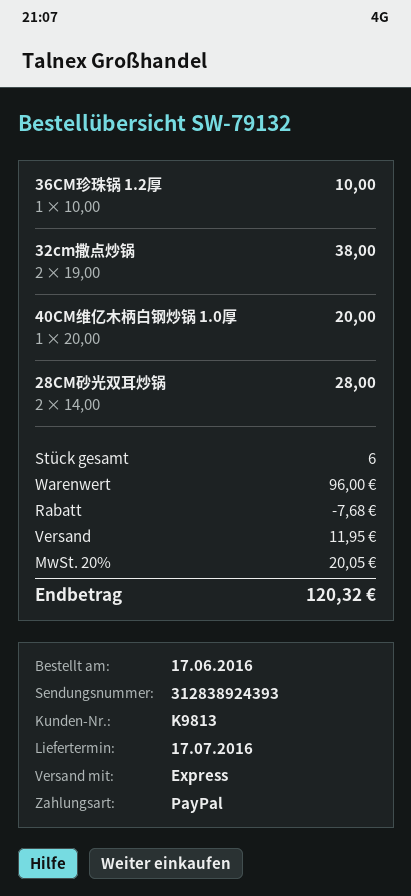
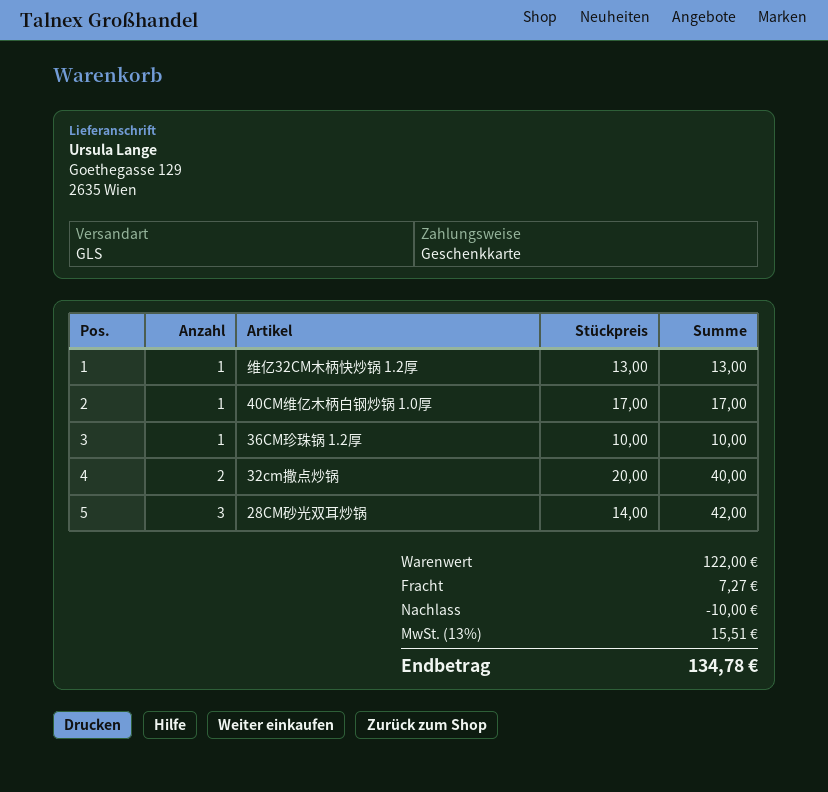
payment method: PayPal -> gift card
shipping method: express -> GLS
32cm撒点炒锅: 2 x 19.00 = 38.00 -> 2 x 20.00 = 40.00
40CM维亿木柄白钢炒锅 1.0厚: 1 x 20.00 = 20.00 -> 1 x 17.00 = 17.00
28CM砂光双耳炒锅: 2 x 14.00 = 28.00 -> 3 x 14.00 = 42.00
维亿32CM木柄快炒锅 1.2厚: none -> 1 x 13.00 = 13.00
subtotal: 96.00 -> 122.00
discount: 7.68 -> 10.00
shipping: 11.95 -> 7.27
tax: 20% = 20.05 -> 13% = 15.51
total: 120.32 -> 134.78

